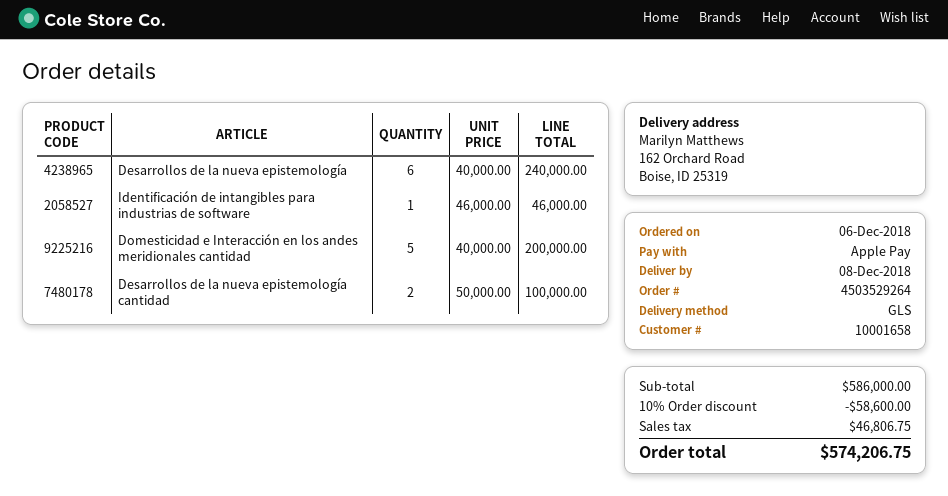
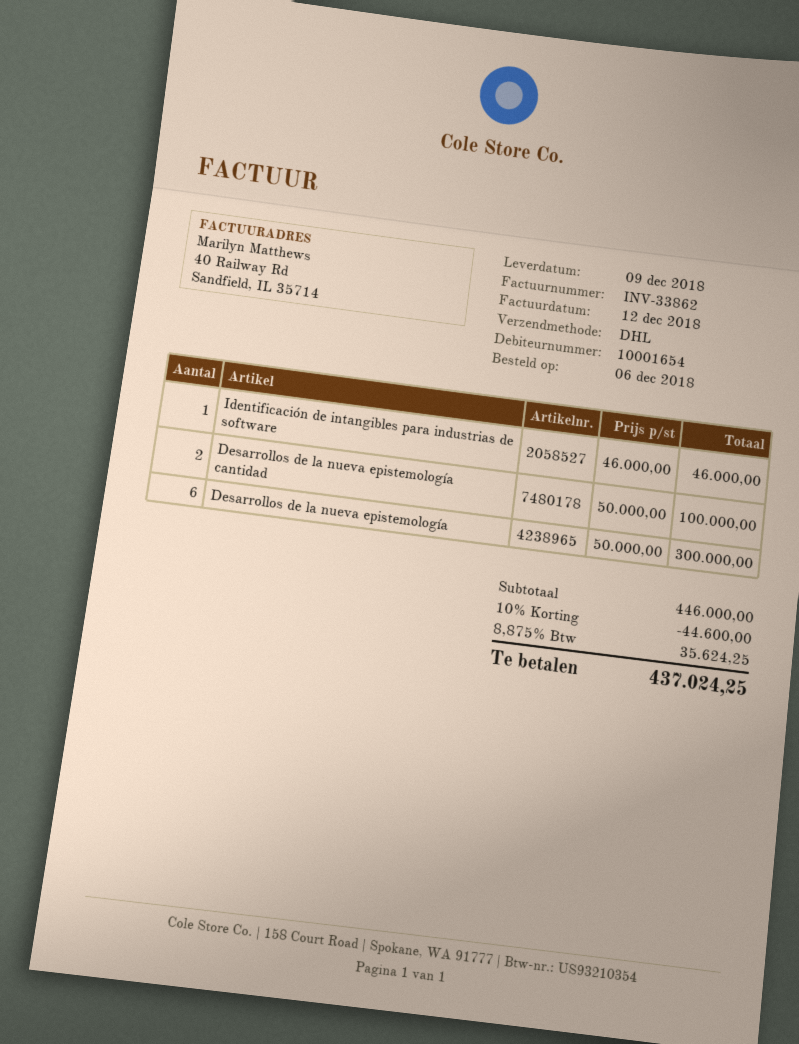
delivery date: 2018-12-08 -> 2018-12-09
customer number: 10001658 -> 10001654
shipping method: GLS -> DHL
Desarrollos de la nueva epistemología: 6 x 40000.00 = 240000.00 -> 6 x 50000.00 = 300000.00
Domesticidad e Interacción en los andes meridionales cantidad: 5 x 40000.00 = 200000.00 -> none
subtotal: 586000.00 -> 446000.00
discount: 10% = 58600.00 -> 10% = 44600.00
tax: 46806.75 -> 35624.25
total: 574206.75 -> 437024.25

